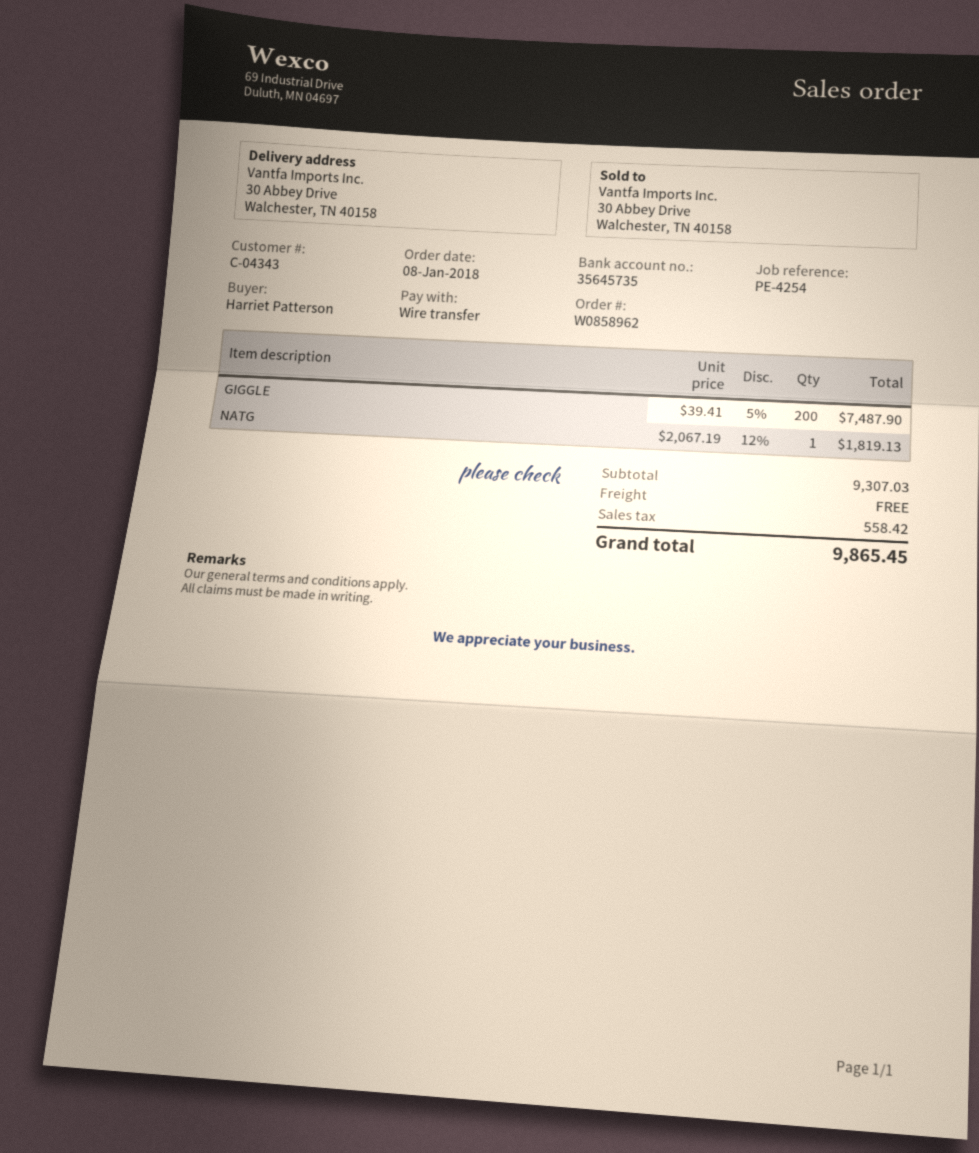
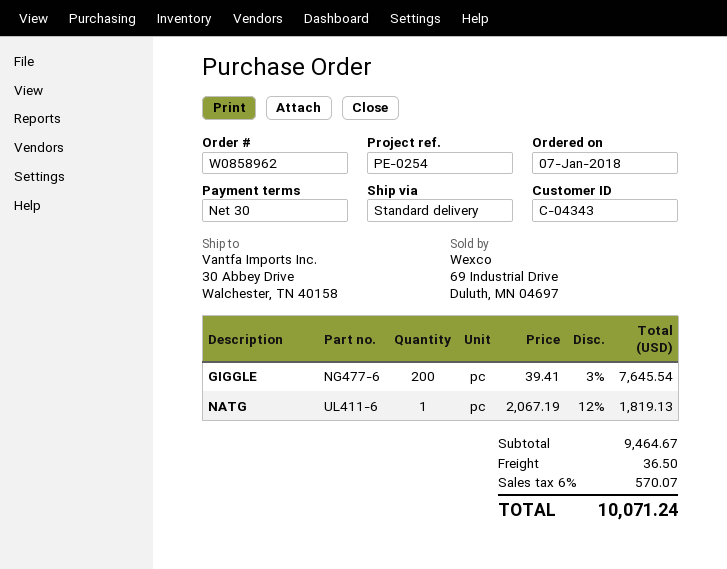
order date: 2018-01-08 -> 2018-01-07
reference: PE-4254 -> PE-0254
GIGGLE: 200 x 39.41 - 5% = 7487.90 -> 200 x 39.41 - 3% = 7645.54
subtotal: 9307.03 -> 9464.67
shipping: 0.00 -> 36.50
tax: 558.42 -> 570.07
total: 9865.45 -> 10071.24

